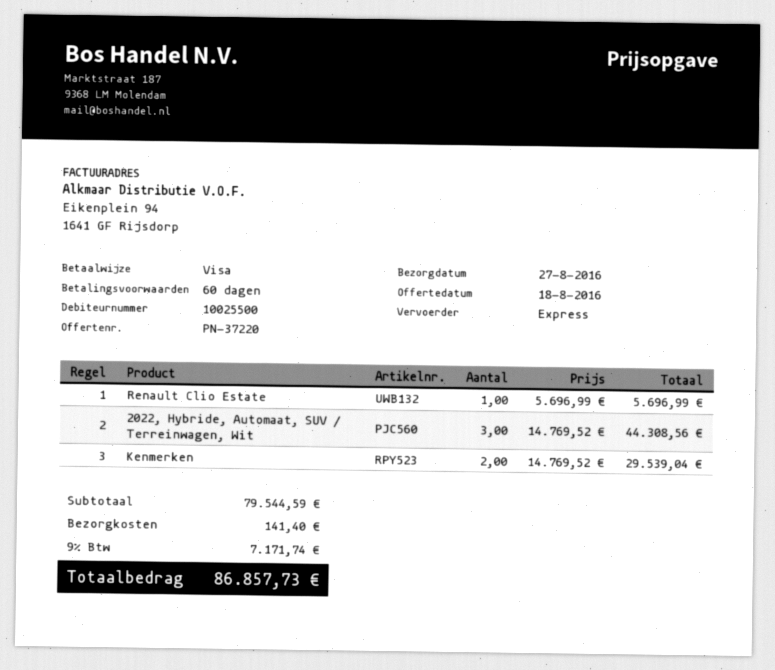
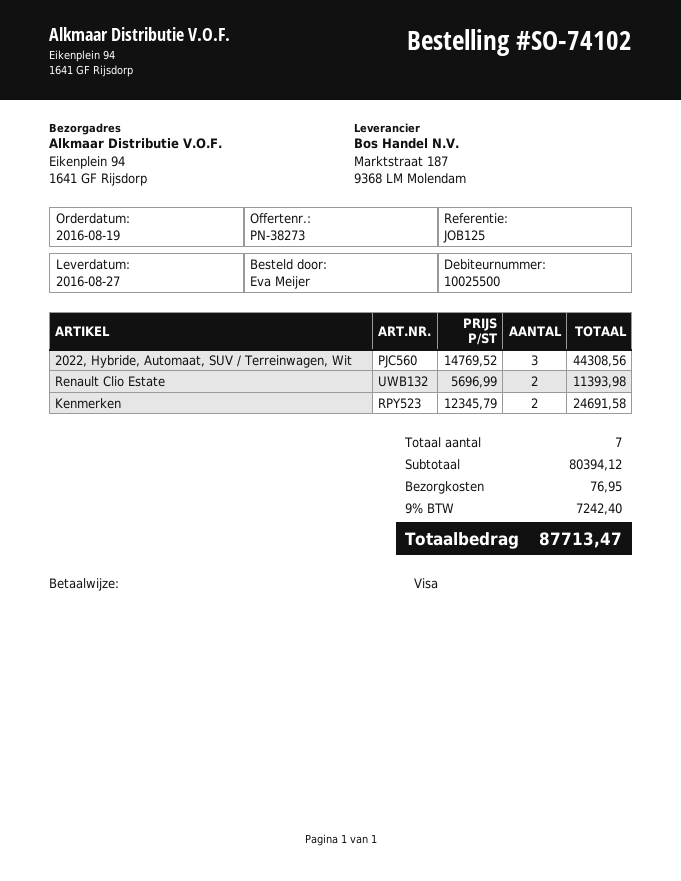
quote number: PN-37220 -> PN-38273
Renault Clio Estate: 1 x 5696.99 = 5696.99 -> 2 x 5696.99 = 11393.98
Kenmerken: 2 x 14769.52 = 29539.04 -> 2 x 12345.79 = 24691.58
subtotal: 79544.59 -> 80394.12
shipping: 141.40 -> 76.95
tax: 9% = 7171.74 -> 9% = 7242.40
total: 86857.73 -> 87713.47

